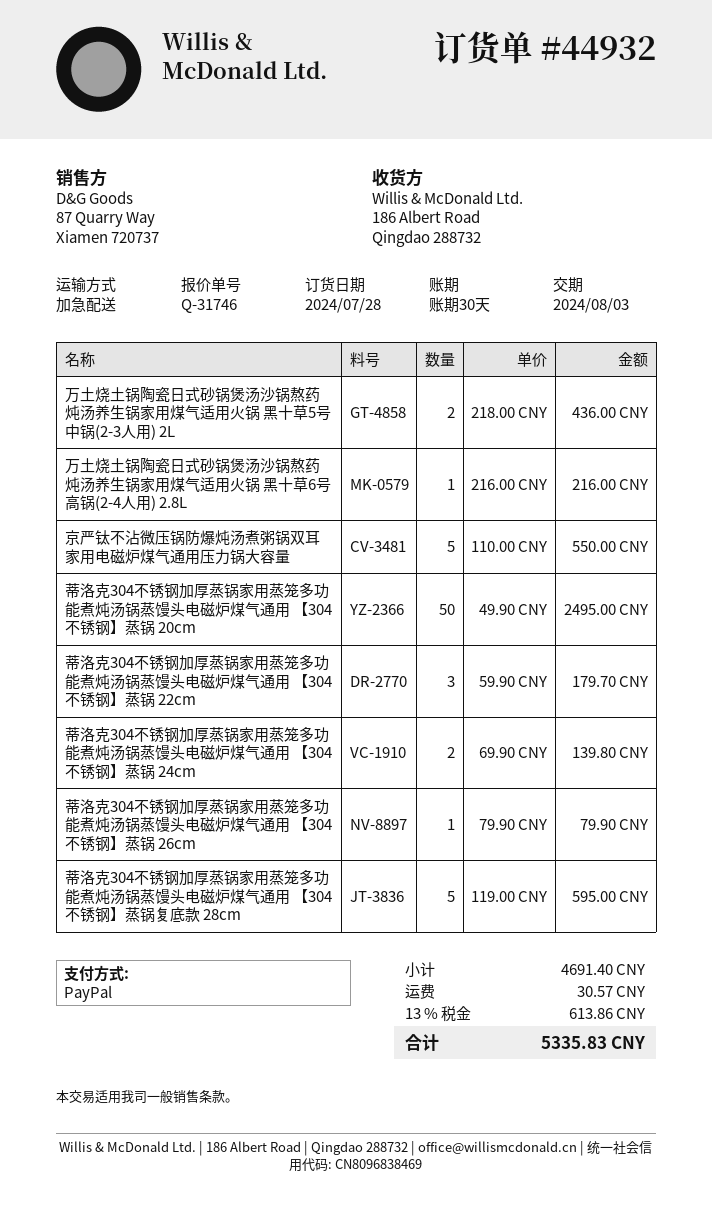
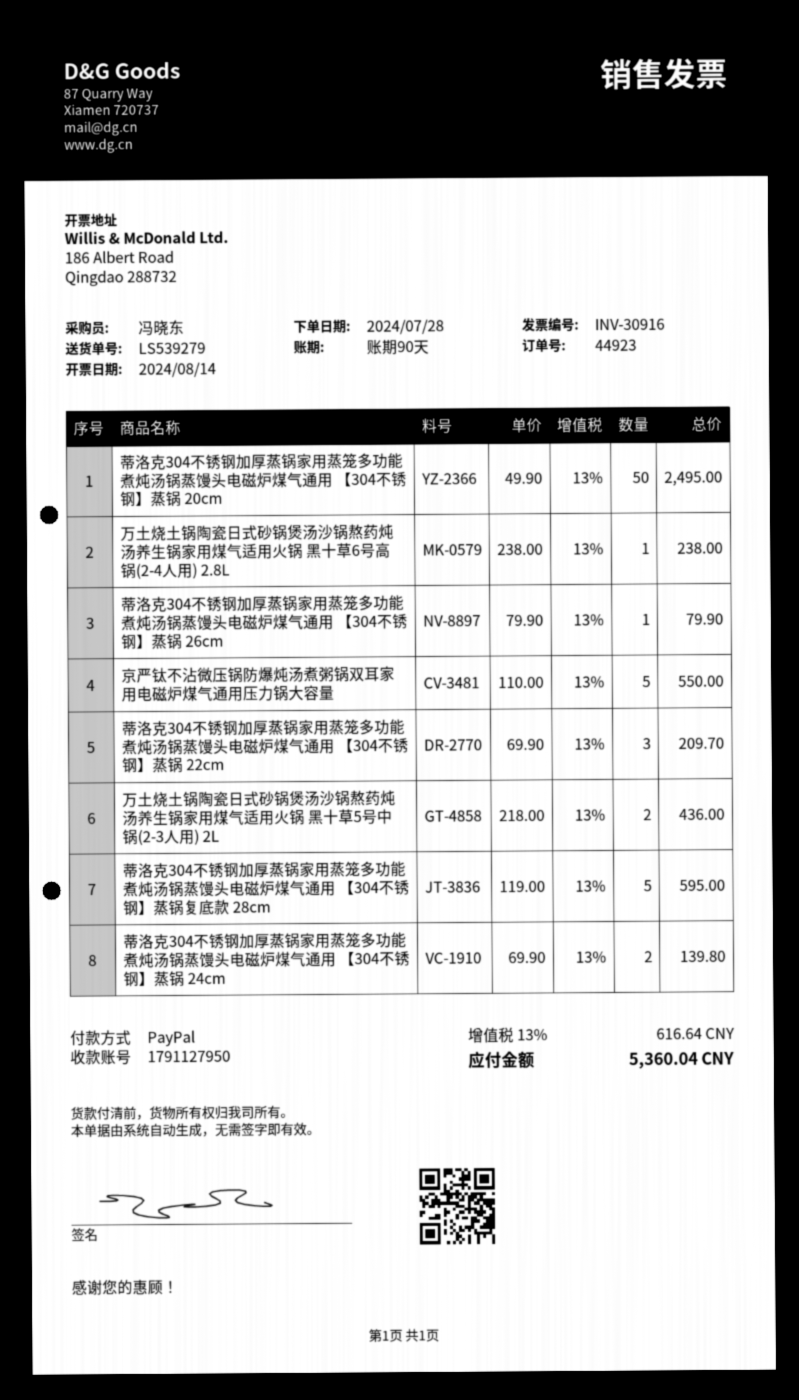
order number: 44932 -> 44923
payment terms: 30 days -> 90 days
万土烧土锅陶瓷日式砂锅煲汤沙锅熬药炖汤养生锅家用煤气适用火锅 黑十草6号高锅(2-4人用) 2.8L: 1 x 216.00 = 216.00 -> 1 x 238.00 = 238.00
蒂洛克304不锈钢加厚蒸锅家用蒸笼多功能煮炖汤锅蒸馒头电磁炉煤气通用 【304不锈钢】蒸锅 22cm: 3 x 59.90 = 179.70 -> 3 x 69.90 = 209.70
shipping: 30.57 -> none
tax: 13% = 613.86 -> 13% = 616.64
total: 5335.83 -> 5360.04

